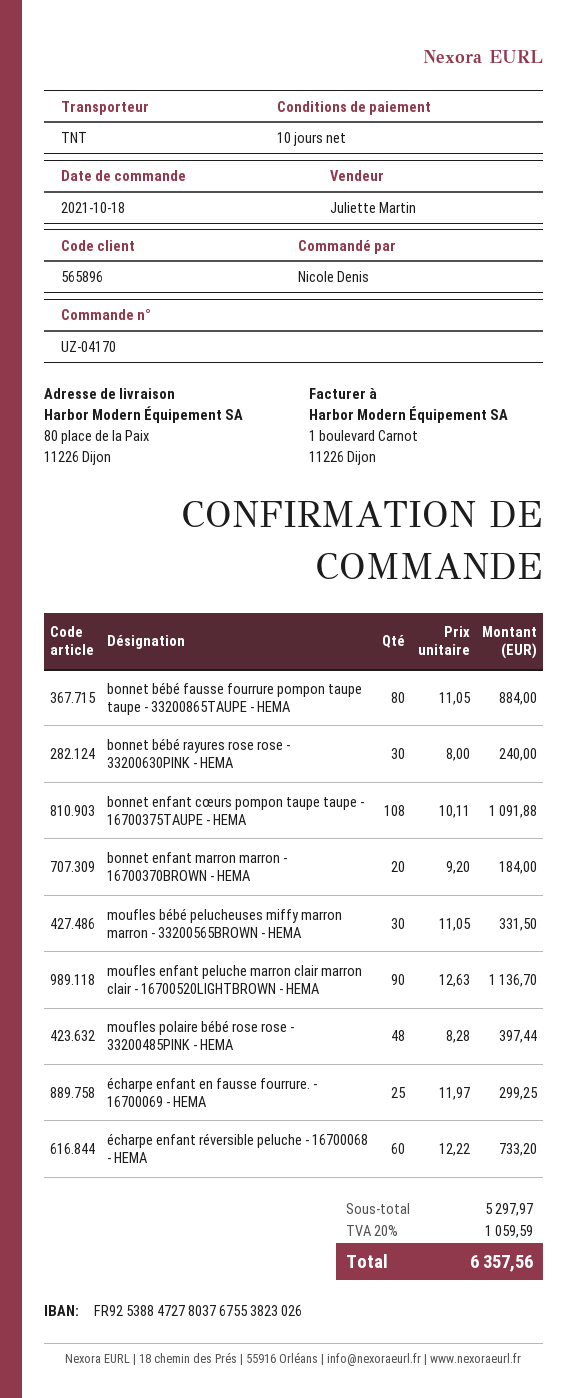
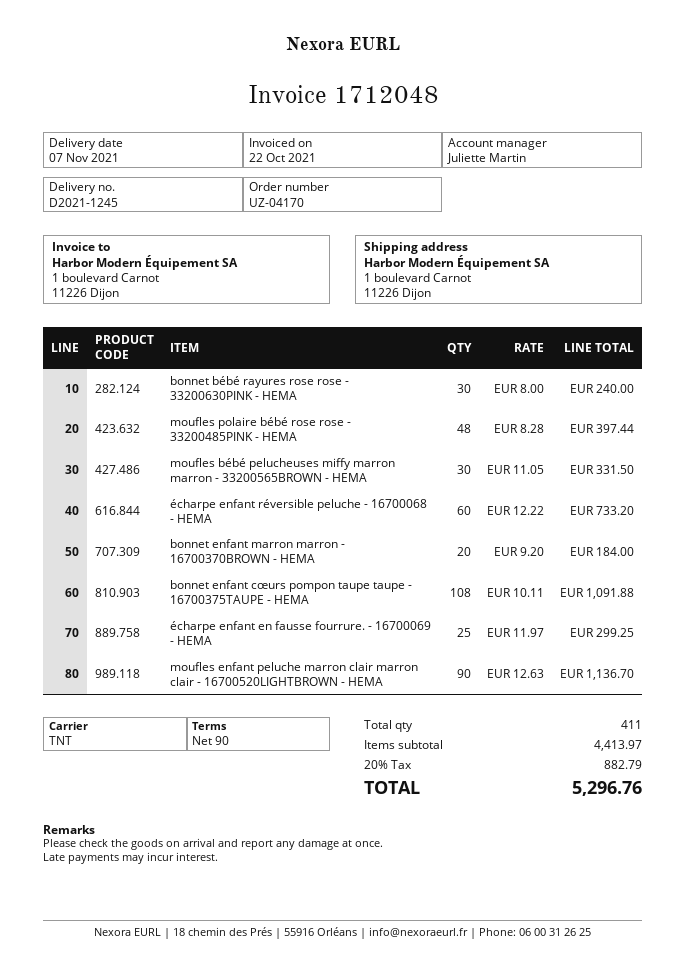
payment terms: 10 days -> 90 days
ship to: 80 place de la Paix, 11226 Dijon -> 1 boulevard Carnot, 11226 Dijon
bonnet bébé fausse fourrure pompon taupe taupe - 33200865TAUPE - HEMA: 80 x 11.05 = 884.00 -> none
subtotal: 5297.97 -> 4413.97
tax: 20% = 1059.59 -> 20% = 882.79
total: 6357.56 -> 5296.76

